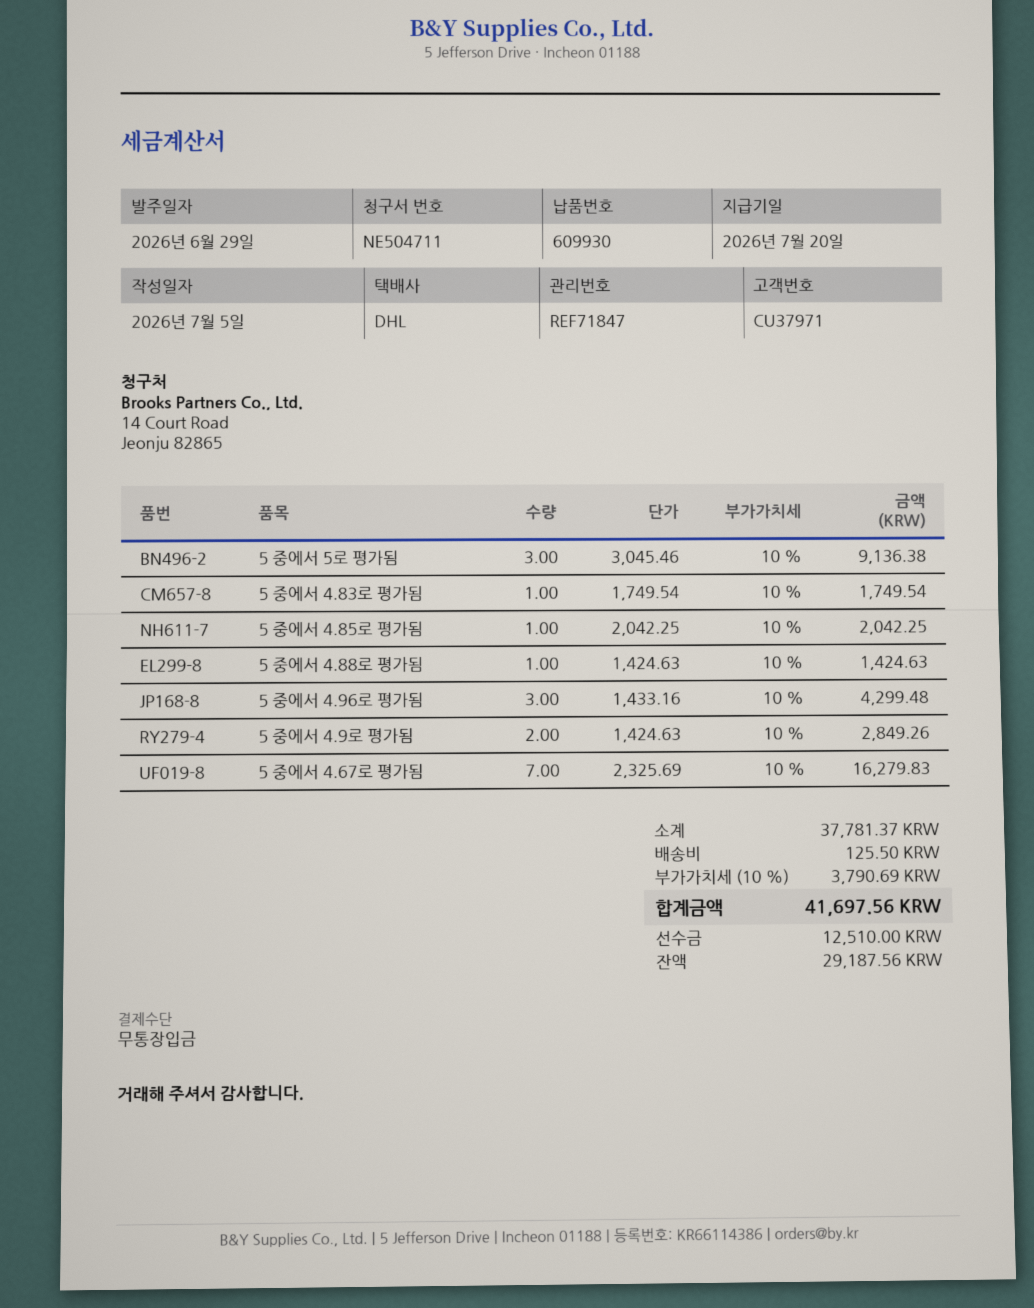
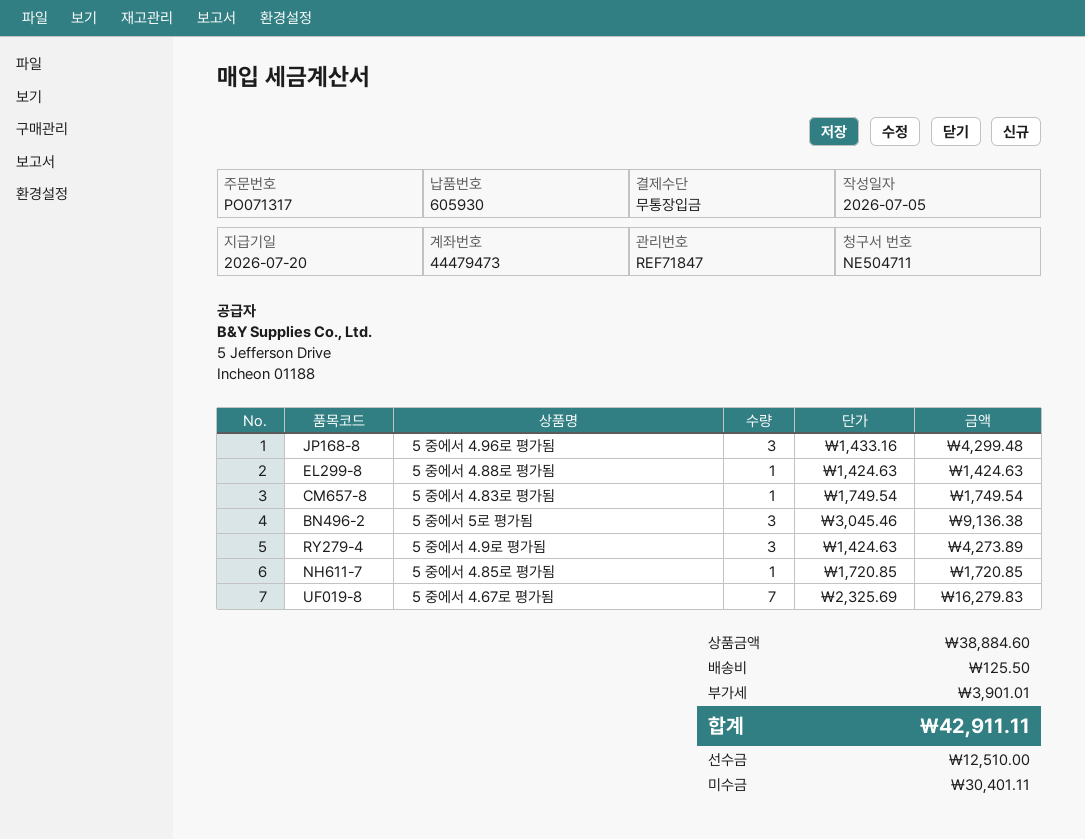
delivery note number: 609930 -> 605930
5 중에서 4.85로 평가됨: 1 x 2042.25 = 2042.25 -> 1 x 1720.85 = 1720.85
5 중에서 4.9로 평가됨: 2 x 1424.63 = 2849.26 -> 3 x 1424.63 = 4273.89
subtotal: 37781.37 -> 38884.60
tax: 3790.69 -> 3901.01
total: 41697.56 -> 42911.11
balance: 29187.56 -> 30401.11

